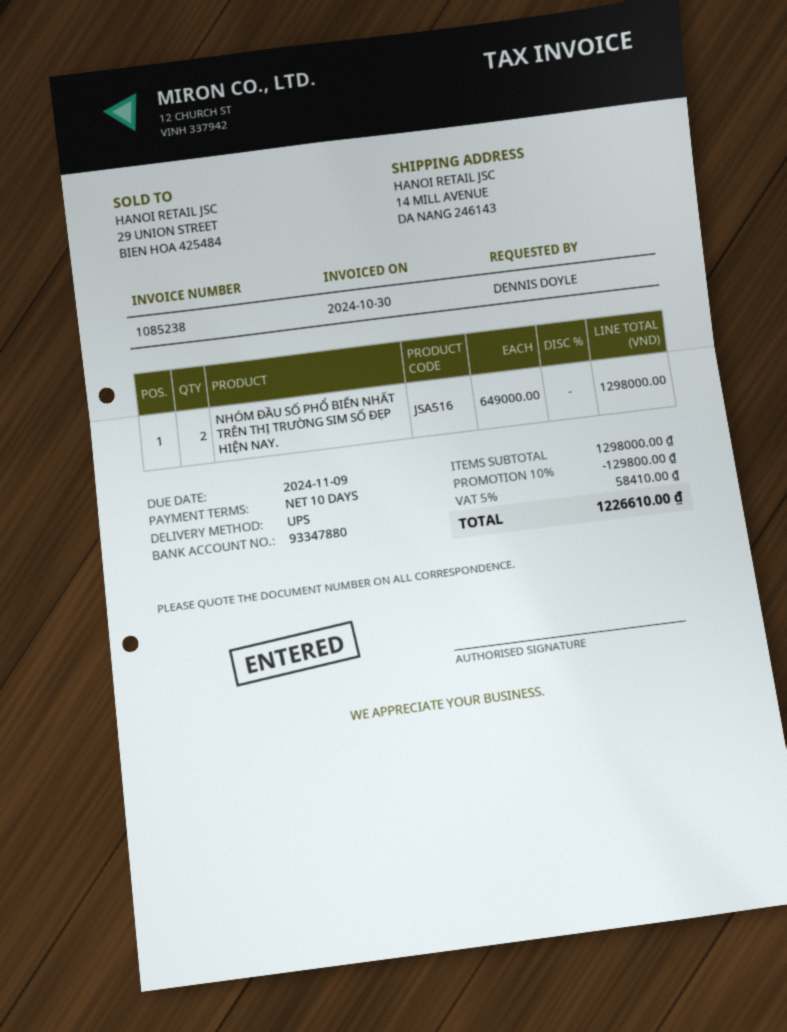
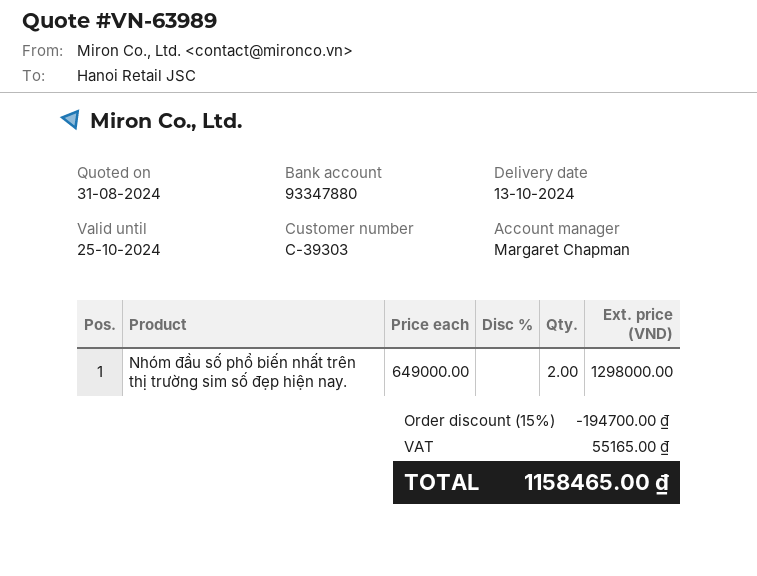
discount: 10% = 129800.00 -> 15% = 194700.00
tax: 58410.00 -> 55165.00
total: 1226610.00 -> 1158465.00

